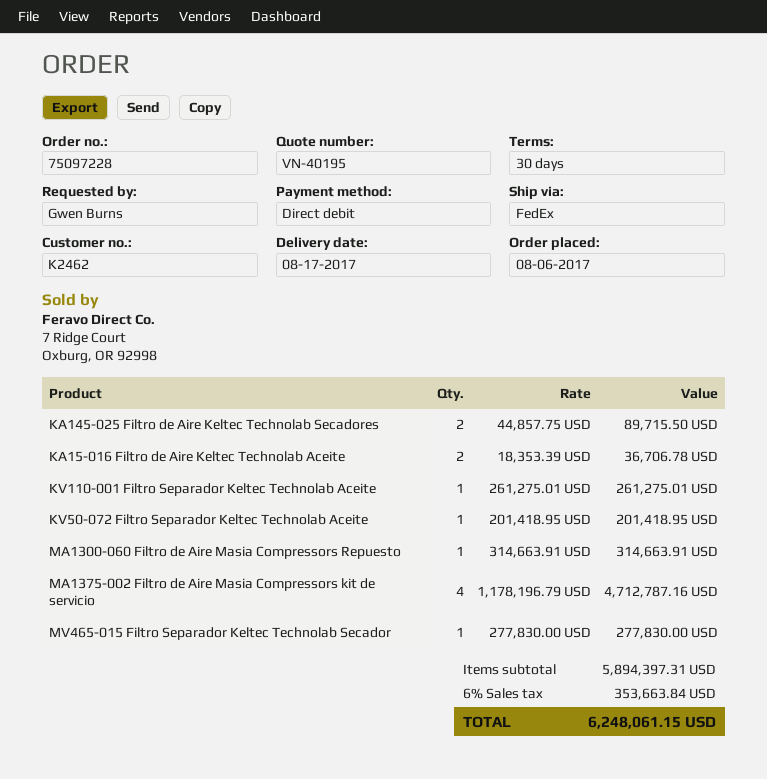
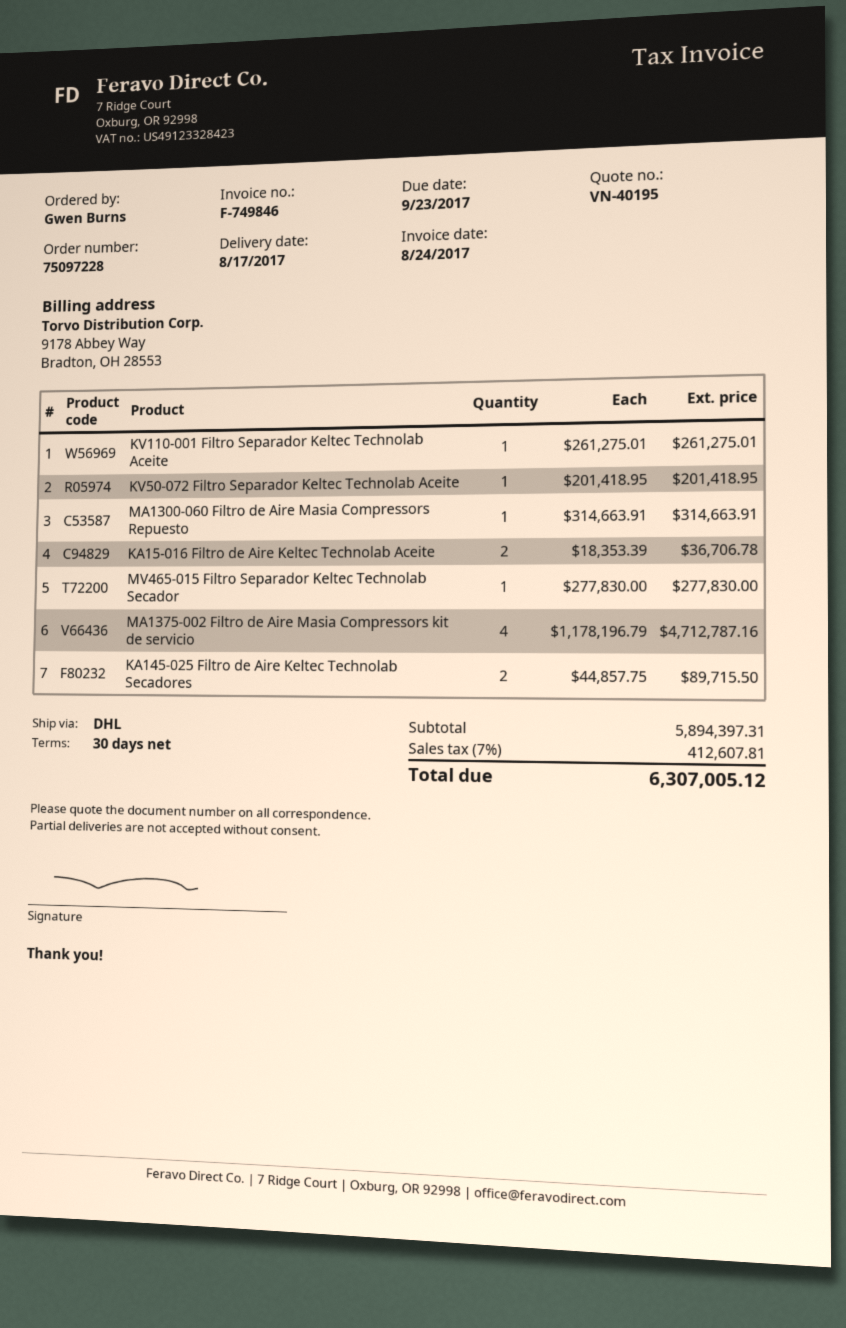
shipping method: FedEx -> DHL
tax: 6% = 353663.84 -> 7% = 412607.81
total: 6248061.15 -> 6307005.12

